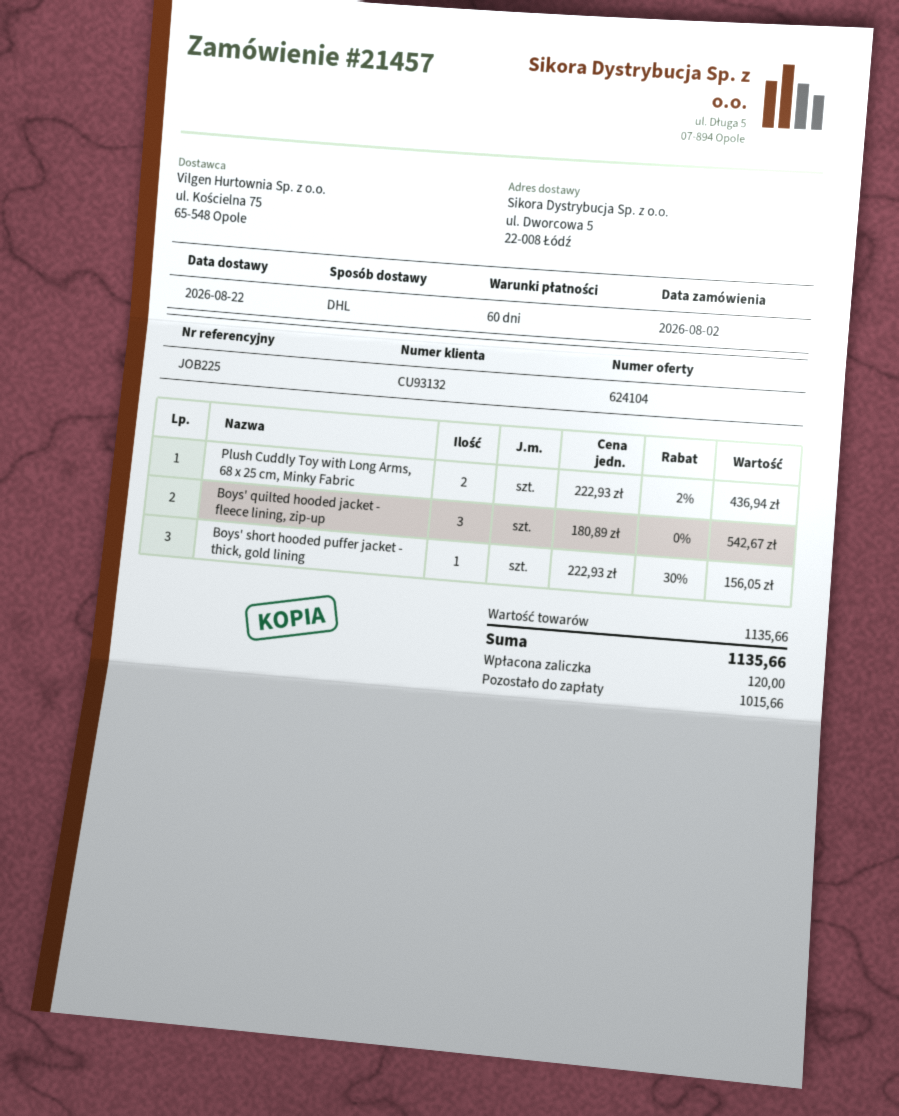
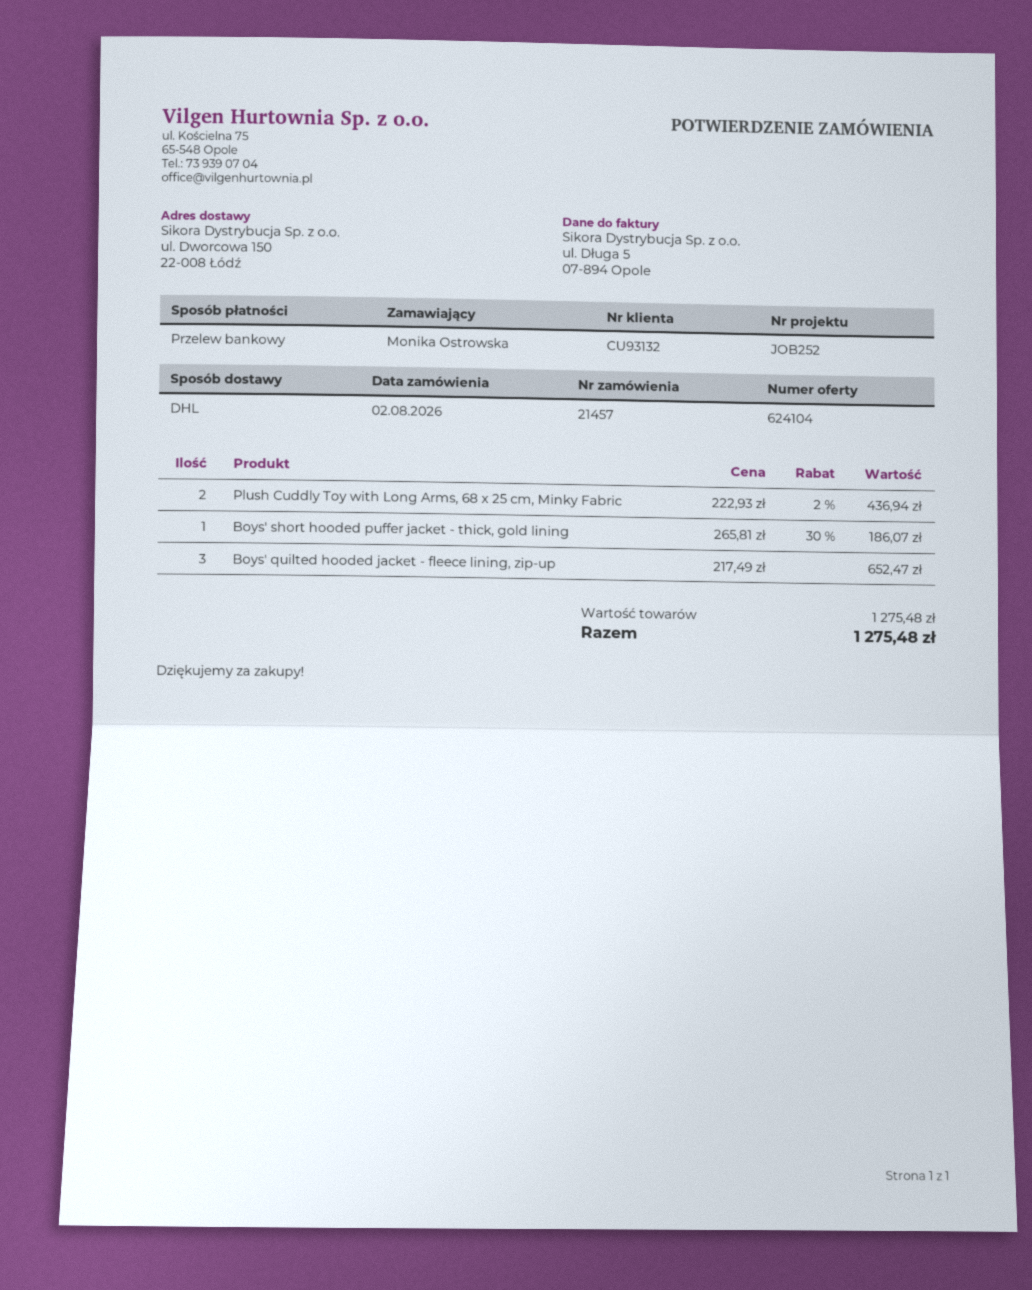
reference: JOB225 -> JOB252
ship to: ul. Dworcowa 5, 22-008 Łódź -> ul. Dworcowa 150, 22-008 Łódź
Boys' quilted hooded jacket - fleece lining, zip-up: 3 x 180.89 = 542.67 -> 3 x 217.49 = 652.47
Boys' short hooded puffer jacket - thick, gold lining: 1 x 222.93 - 30% = 156.05 -> 1 x 265.81 - 30% = 186.07
subtotal: 1135.66 -> 1275.48
total: 1135.66 -> 1275.48

